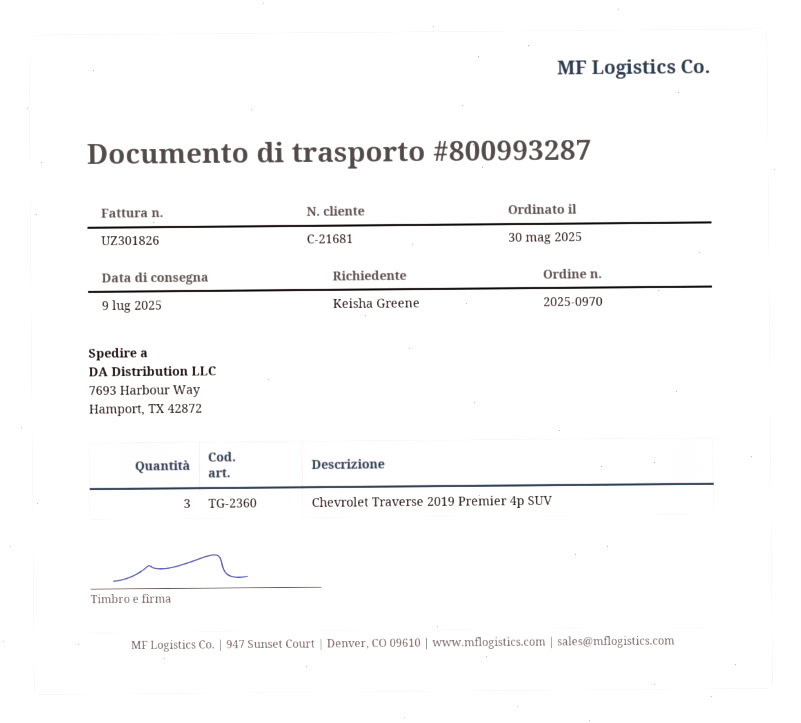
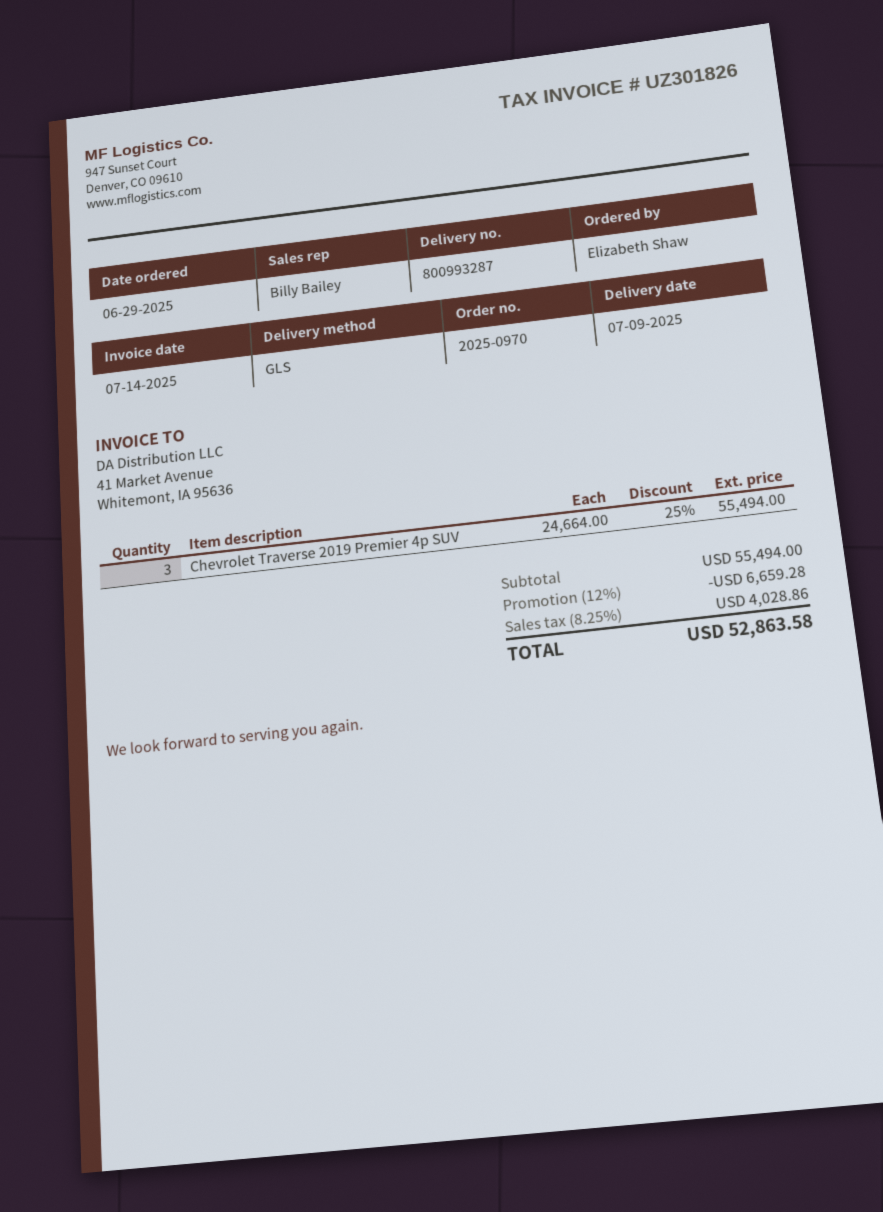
order date: 2025-05-30 -> 2025-06-29
ordered by: Keisha Greene -> Elizabeth Shaw

